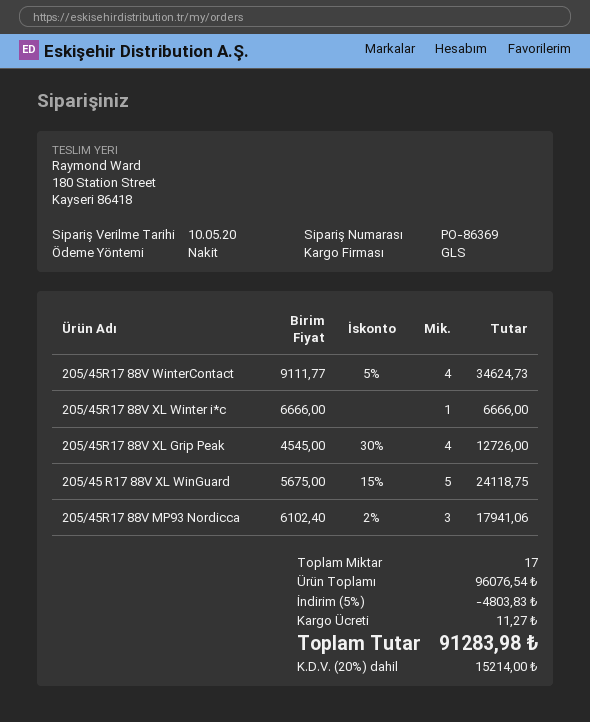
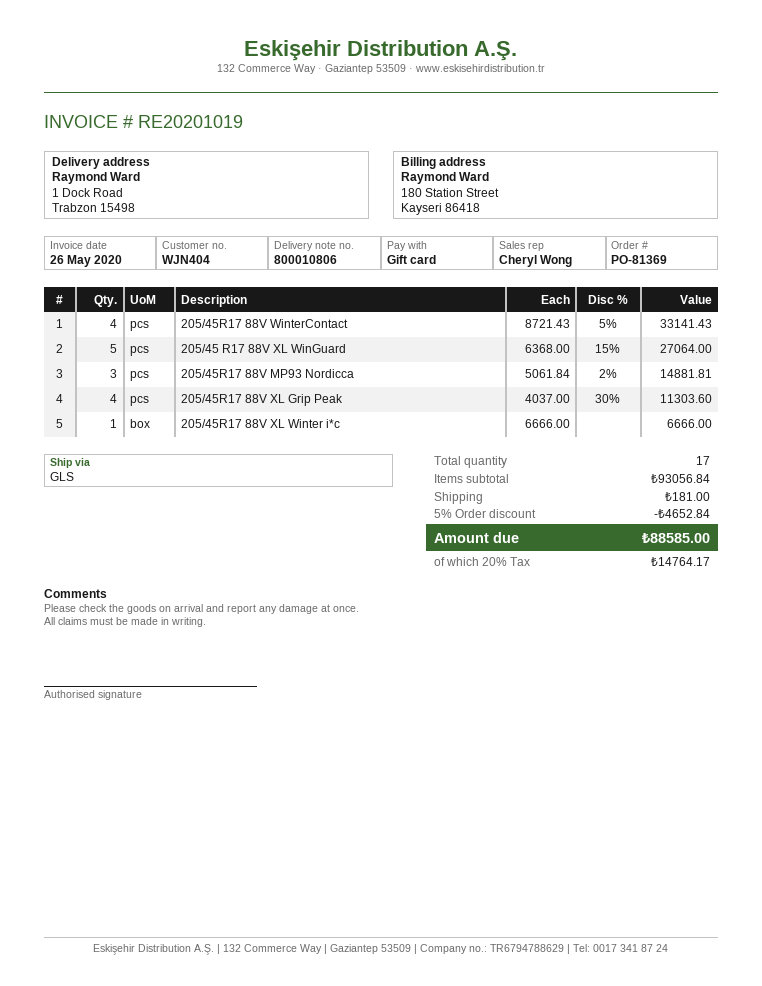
order number: PO-86369 -> PO-81369
payment method: cash -> gift card
ship to: 180 Station Street, Kayseri 86418 -> 1 Dock Road, Trabzon 15498
205/45R17 88V WinterContact: 4 x 9111.77 - 5% = 34624.73 -> 4 x 8721.43 - 5% = 33141.43
205/45R17 88V XL Grip Peak: 4 x 4545.00 - 30% = 12726.00 -> 4 x 4037.00 - 30% = 11303.60
205/45 R17 88V XL WinGuard: 5 x 5675.00 - 15% = 24118.75 -> 5 x 6368.00 - 15% = 27064.00
205/45R17 88V MP93 Nordicca: 3 x 6102.40 - 2% = 17941.06 -> 3 x 5061.84 - 2% = 14881.81
subtotal: 96076.54 -> 93056.84
discount: 5% = 4803.83 -> 5% = 4652.84
shipping: 11.27 -> 181.00
tax: 20% = 15214.00 -> 20% = 14764.17
total: 91283.98 -> 88585.00

